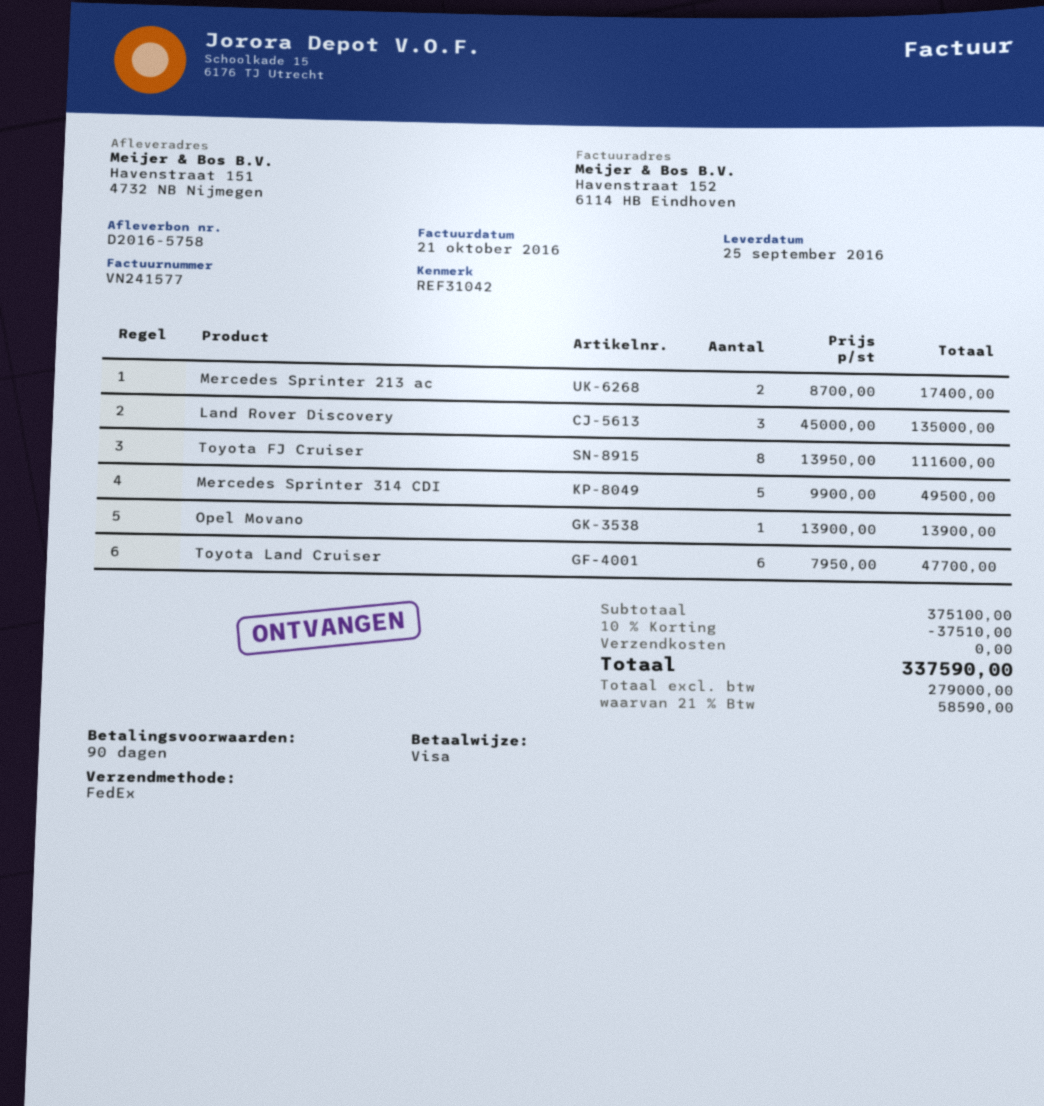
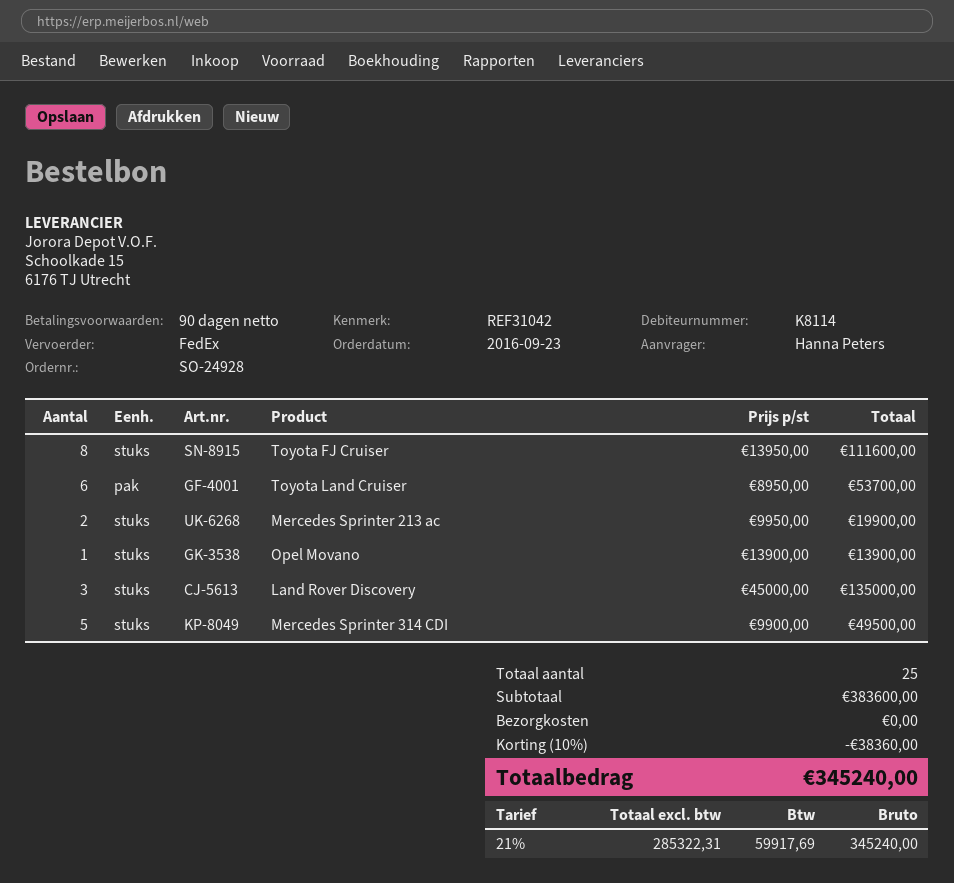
Mercedes Sprinter 213 ac: 2 x 8700.00 = 17400.00 -> 2 x 9950.00 = 19900.00
Toyota Land Cruiser: 6 x 7950.00 = 47700.00 -> 6 x 8950.00 = 53700.00
subtotal: 375100.00 -> 383600.00
discount: 10% = 37510.00 -> 10% = 38360.00
net: 279000.00 -> 285322.31
tax: 21% = 58590.00 -> 21% = 59917.69
total: 337590.00 -> 345240.00

